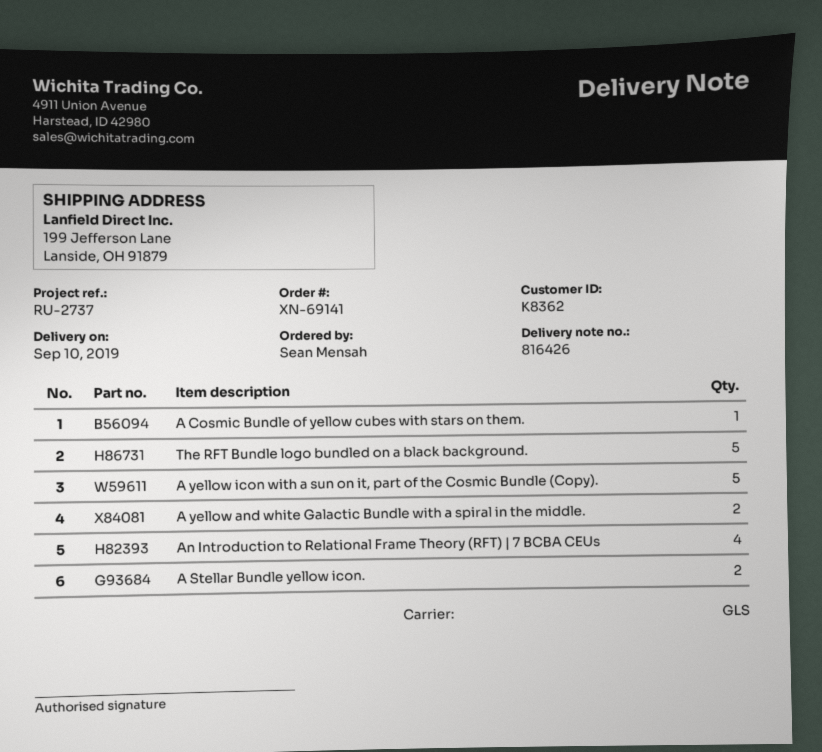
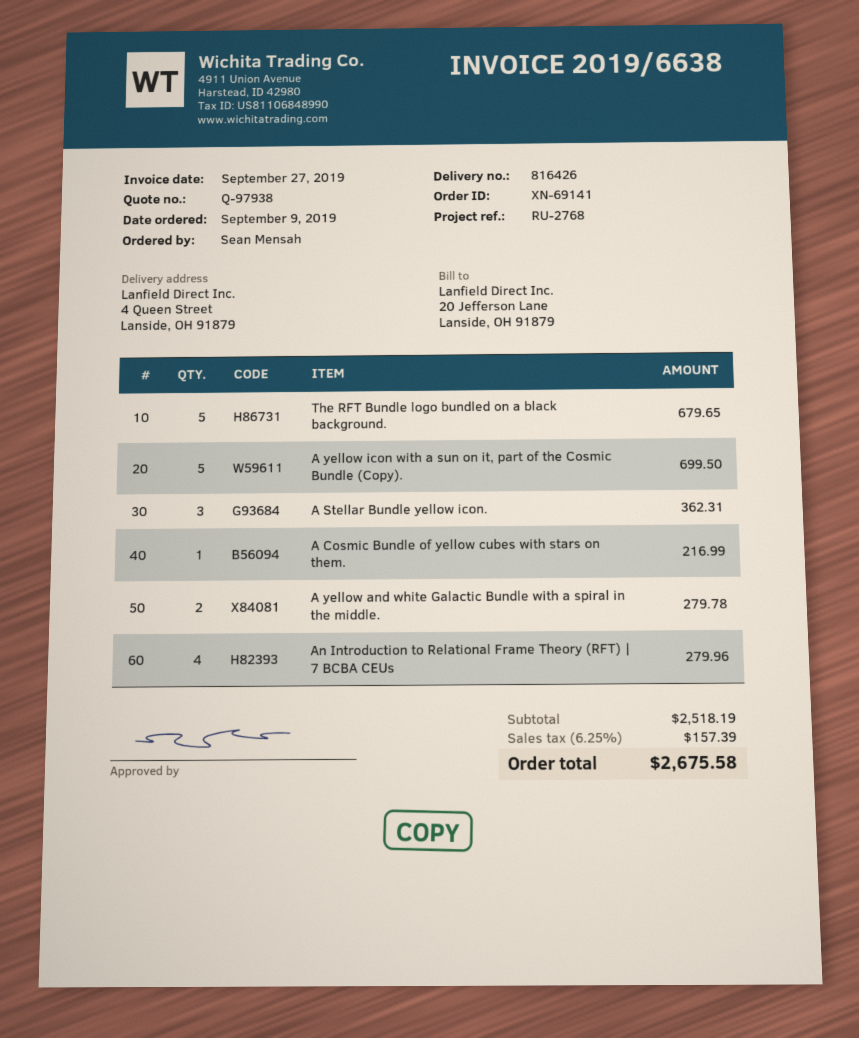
reference: RU-2737 -> RU-2768
ship to: 199 Jefferson Lane, Lanside, OH 91879 -> 4 Queen Street, Lanside, OH 91879
A Stellar Bundle yellow icon.: 2 -> 3

